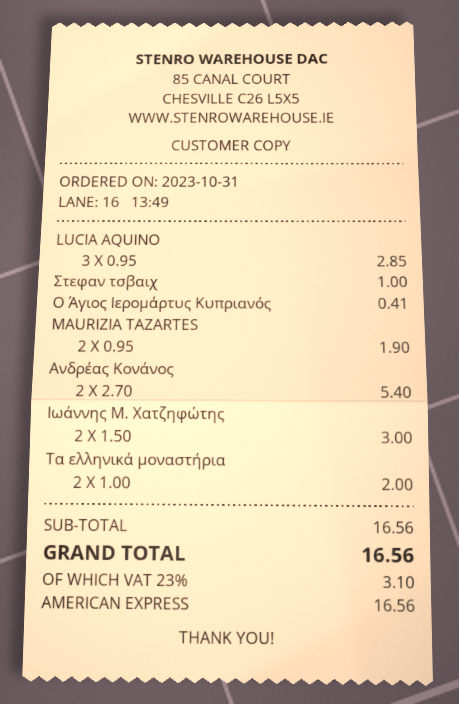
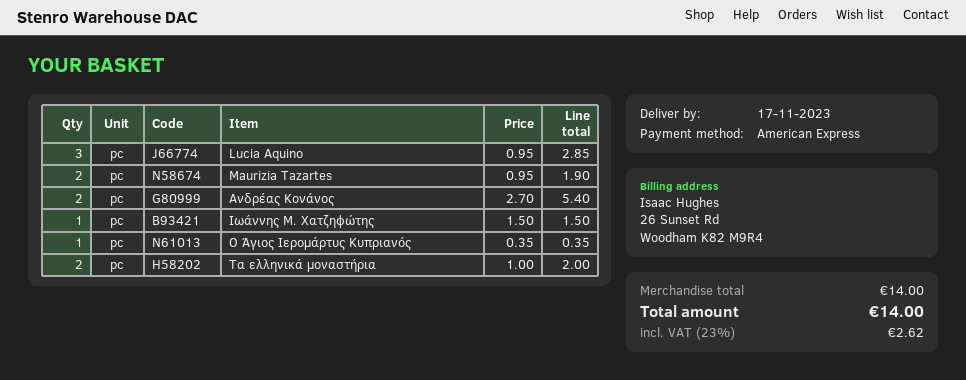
Στεφαν τσβαιχ: 1 x 1.00 = 1.00 -> none
Ο Άγιος Ιερομάρτυς Κυπριανός: 1 x 0.41 = 0.41 -> 1 x 0.35 = 0.35
Ιωάννης Μ. Χατζηφώτης: 2 x 1.50 = 3.00 -> 1 x 1.50 = 1.50
subtotal: 16.56 -> 14.00
tax: 23% = 3.10 -> 23% = 2.62
total: 16.56 -> 14.00

